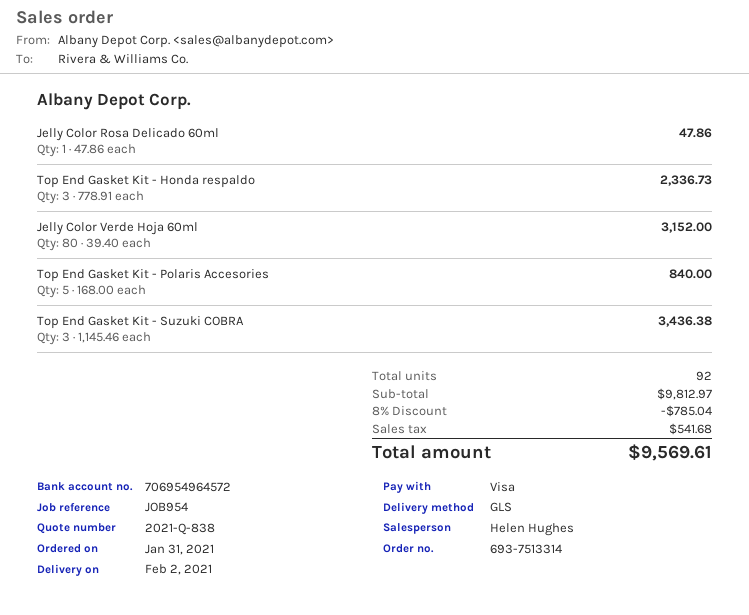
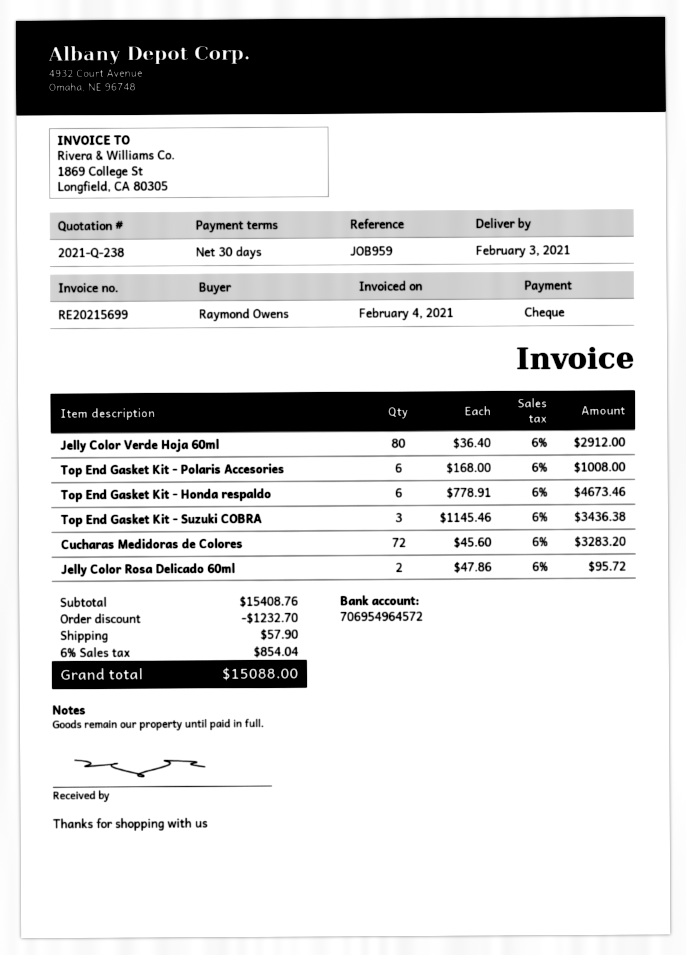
quote number: 2021-Q-838 -> 2021-Q-238
delivery date: 2021-02-02 -> 2021-02-03
reference: JOB954 -> JOB959
payment method: Visa -> cheque
Jelly Color Rosa Delicado 60ml: 1 x 47.86 = 47.86 -> 2 x 47.86 = 95.72
Top End Gasket Kit - Honda respaldo: 3 x 778.91 = 2336.73 -> 6 x 778.91 = 4673.46
Jelly Color Verde Hoja 60ml: 80 x 39.40 = 3152.00 -> 80 x 36.40 = 2912.00
Top End Gasket Kit - Polaris Accesories: 5 x 168.00 = 840.00 -> 6 x 168.00 = 1008.00
Cucharas Medidoras de Colores: none -> 72 x 45.60 = 3283.20
subtotal: 9812.97 -> 15408.76
discount: 785.04 -> 1232.70
shipping: none -> 57.90
tax: 541.68 -> 854.04
total: 9569.61 -> 15088.00

